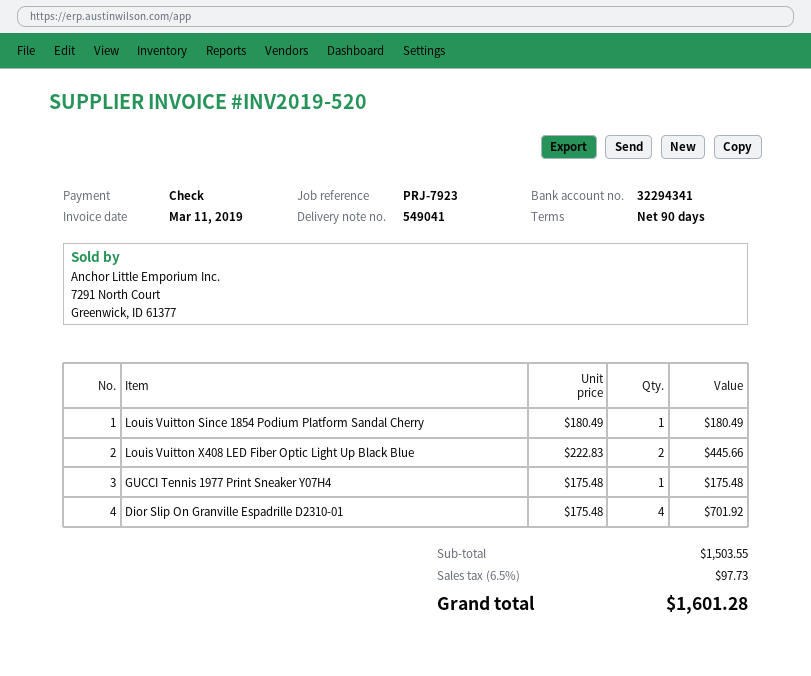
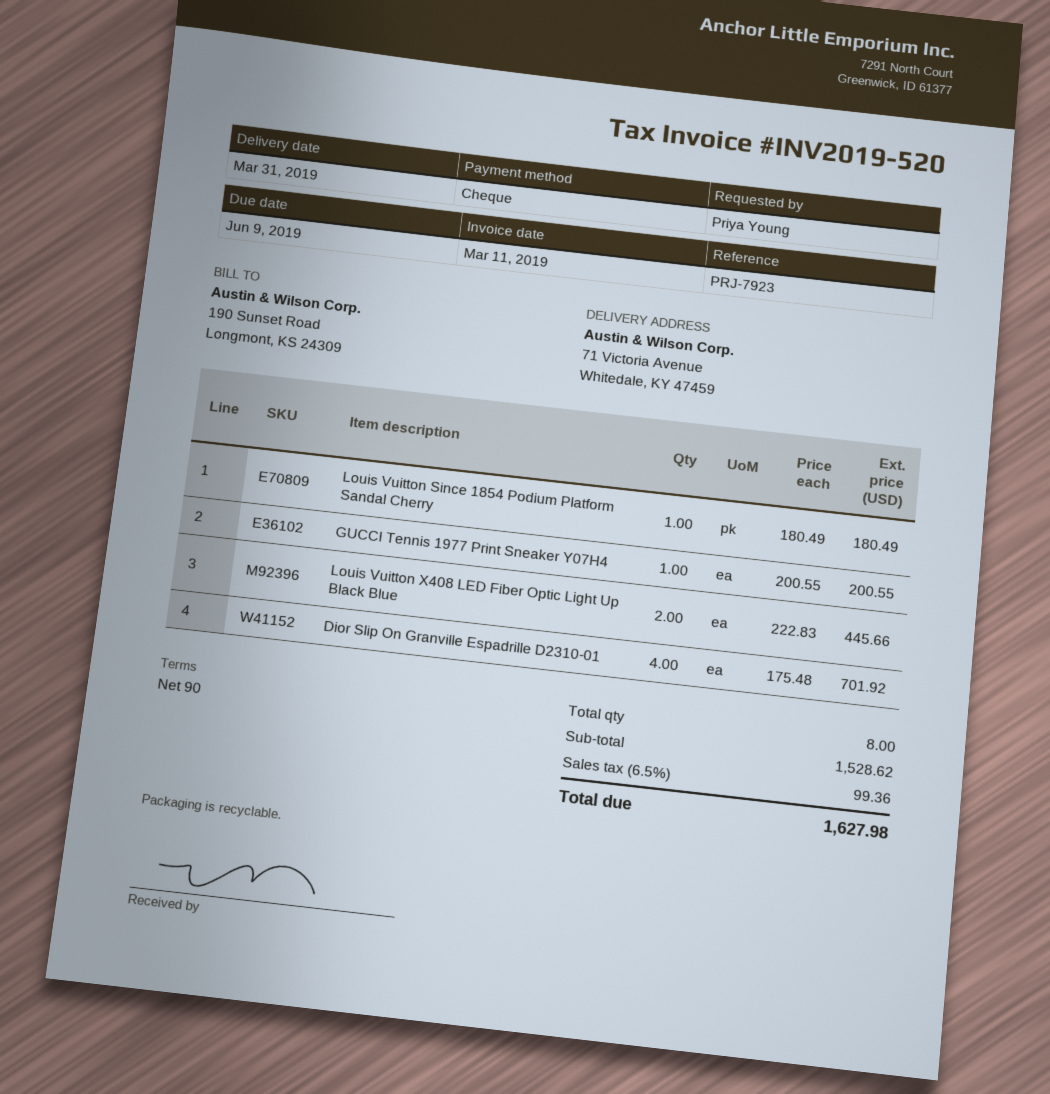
GUCCI Tennis 1977 Print Sneaker Y07H4: 1 x 175.48 = 175.48 -> 1 x 200.55 = 200.55
subtotal: 1503.55 -> 1528.62
tax: 6.5% = 97.73 -> 6.5% = 99.36
total: 1601.28 -> 1627.98

